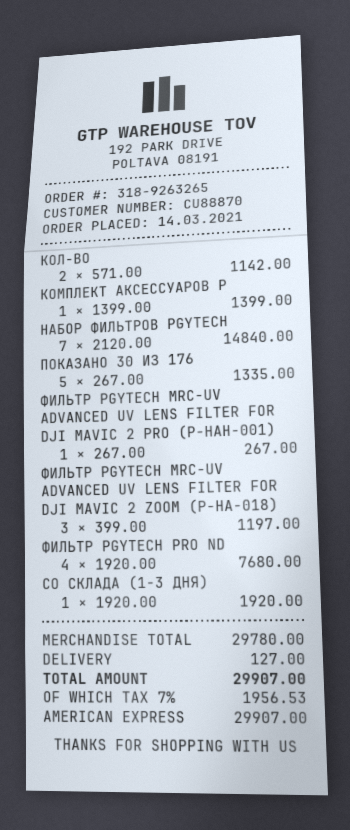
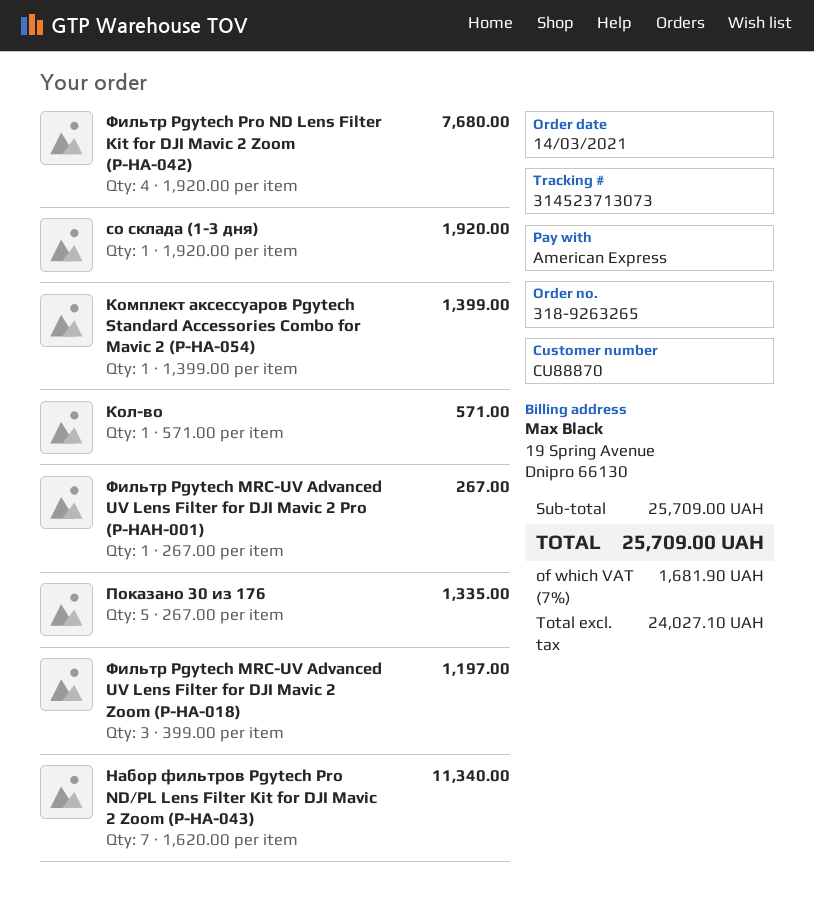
КОЛ-ВО: 2 x 571.00 = 1142.00 -> 1 x 571.00 = 571.00
НАБОР ФИЛЬТРОВ PGYTECH: 7 x 2120.00 = 14840.00 -> 7 x 1620.00 = 11340.00
subtotal: 29780.00 -> 25709.00
shipping: 127.00 -> none
tax: 7% = 1956.53 -> 7% = 1681.90
total: 29907.00 -> 25709.00

